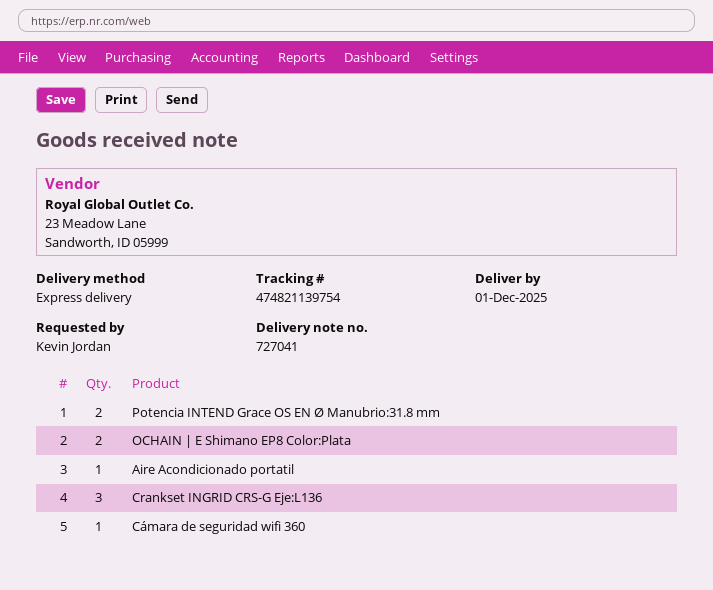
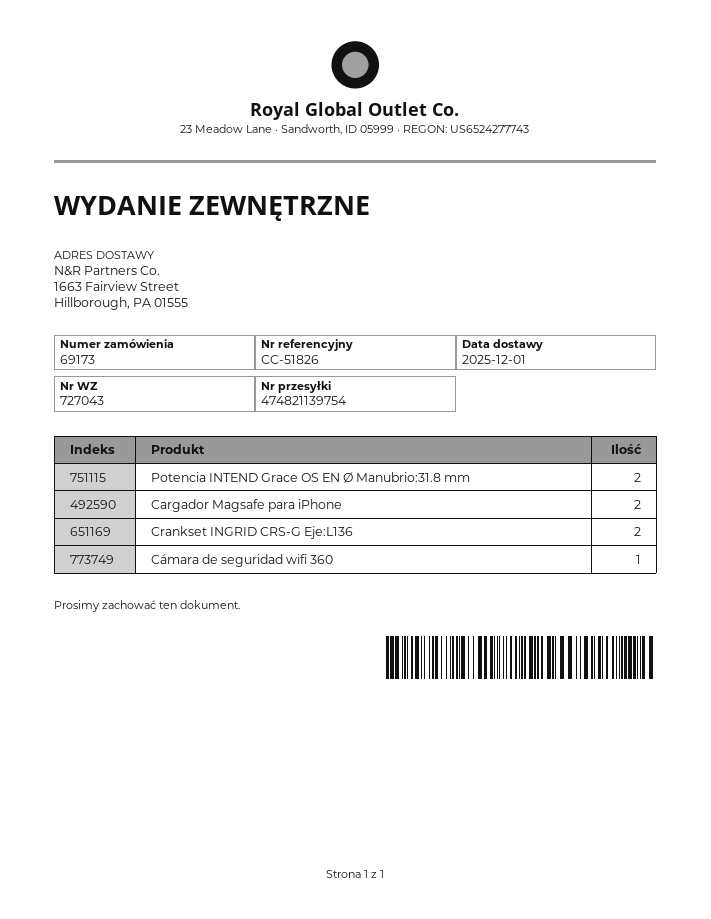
delivery note number: 727041 -> 727043
OCHAIN | E Shimano EP8 Color:Plata: 2 -> none
Aire Acondicionado portatil: 1 -> none
Crankset INGRID CRS-G Eje:L136: 3 -> 2
Cargador Magsafe para iPhone: none -> 2

